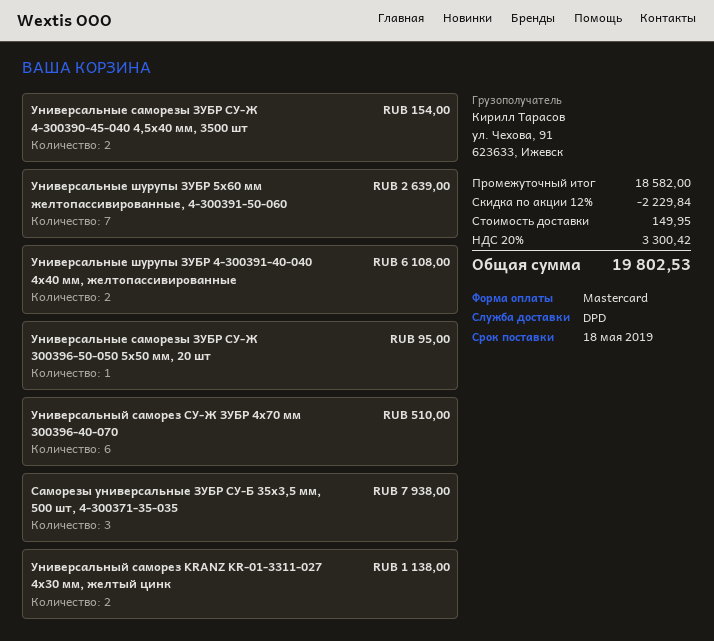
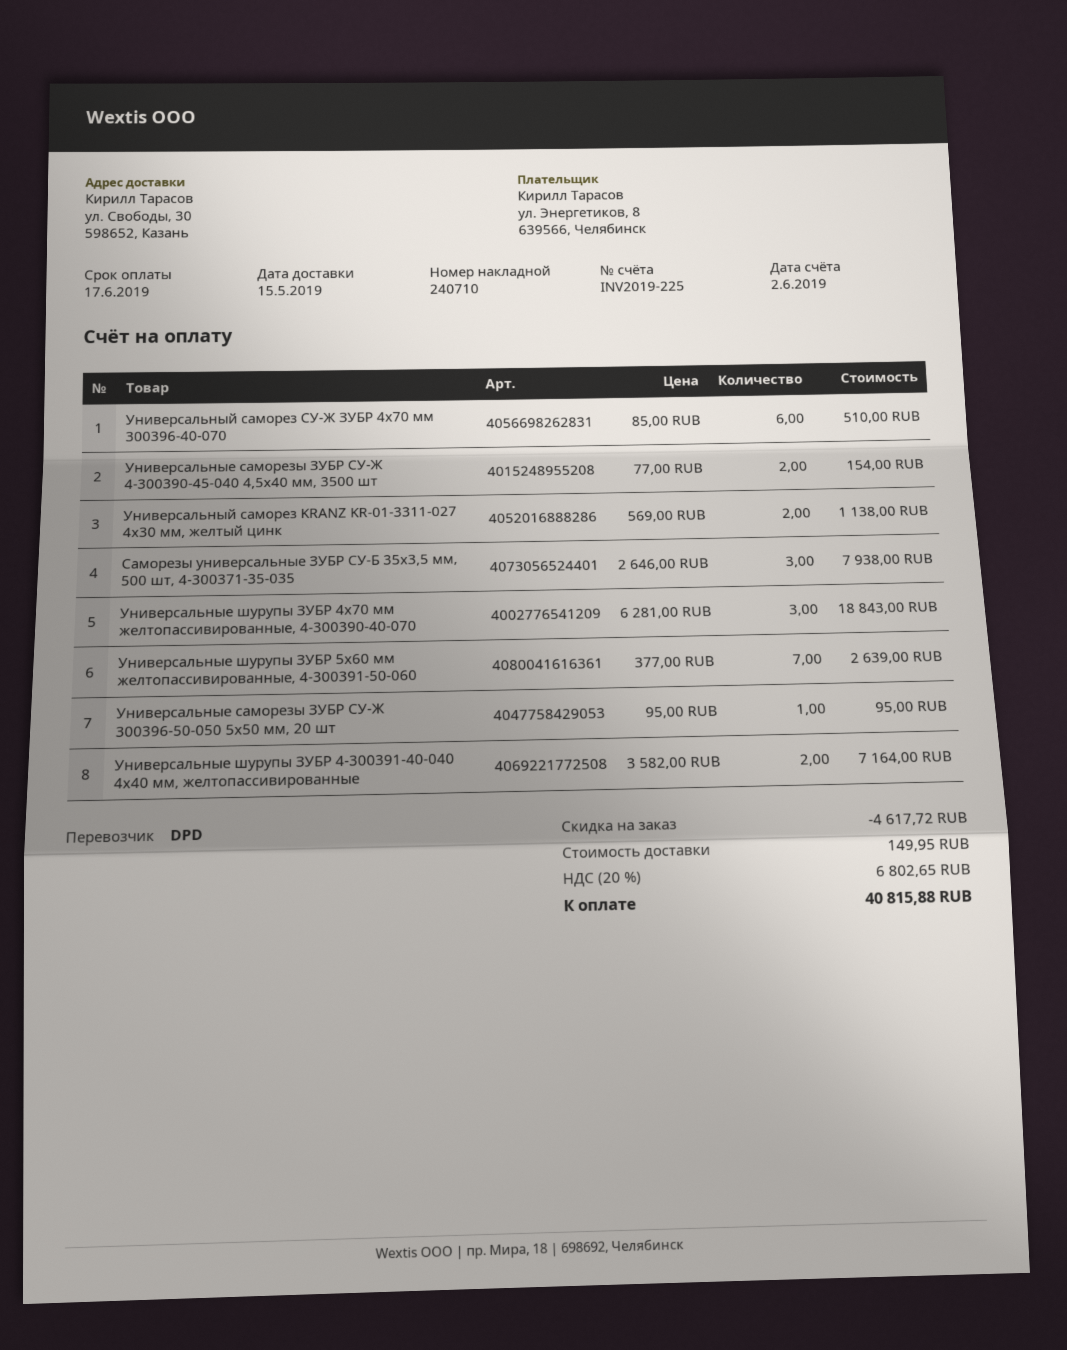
delivery date: 2019-05-18 -> 2019-05-15
ship to: ул. Чехова, 91, 623633, Ижевск -> ул. Свободы, 30, 598652, Казань
Универсальные шурупы ЗУБР 4-300391-40-040 4x40 мм, желтопассивированные: 2 for 6108.00 -> 2 for 7164.00
Универсальные шурупы ЗУБР 4x70 мм желтопассивированные, 4-300390-40-070: none -> 3 for 18843.00
discount: 2229.84 -> 4617.72
tax: 20% = 3300.42 -> 20% = 6802.65
total: 19802.53 -> 40815.88

